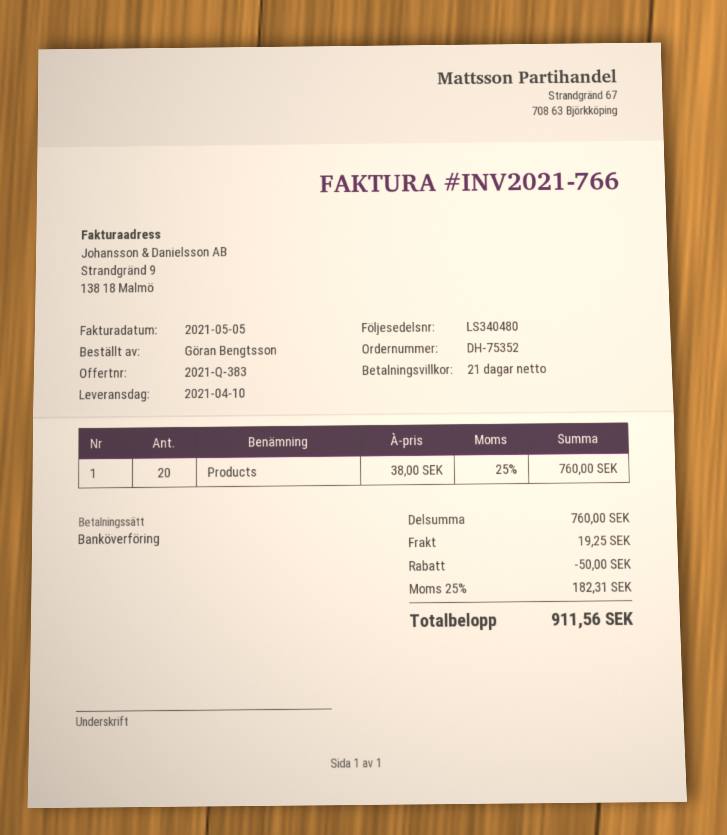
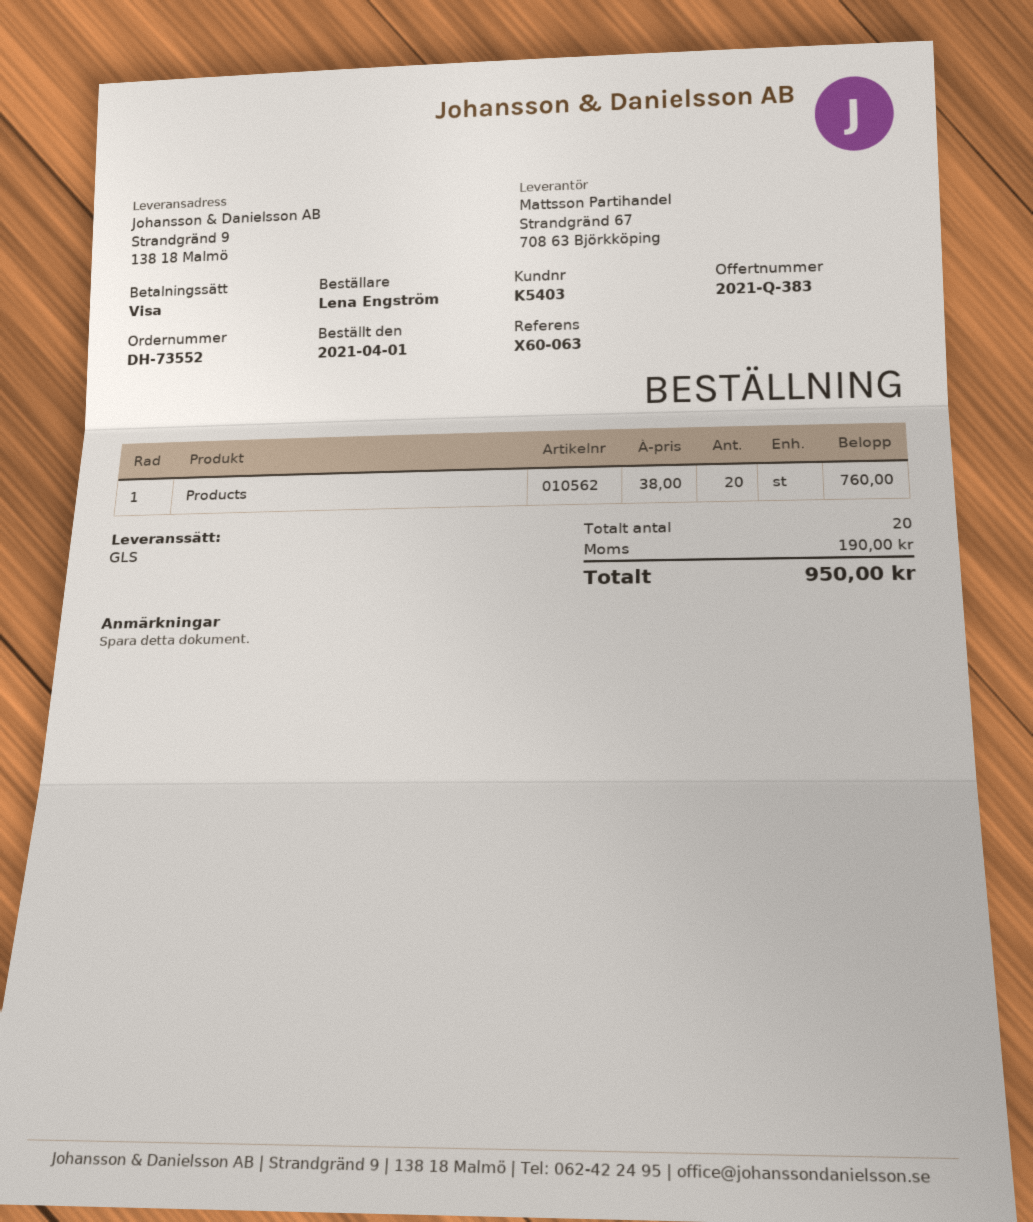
order number: DH-75352 -> DH-73552
ordered by: Göran Bengtsson -> Lena Engström
payment method: bank transfer -> Visa
discount: 50.00 -> none
shipping: 19.25 -> none
tax: 182.31 -> 190.00
total: 911.56 -> 950.00

